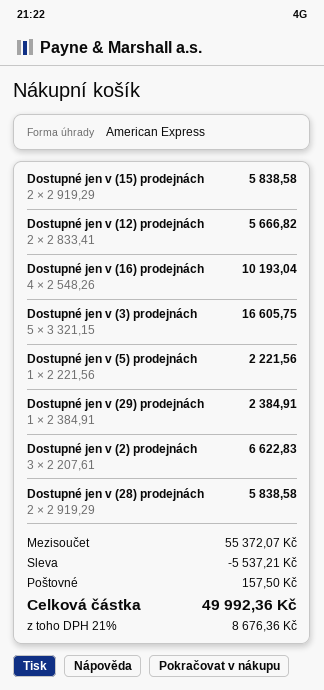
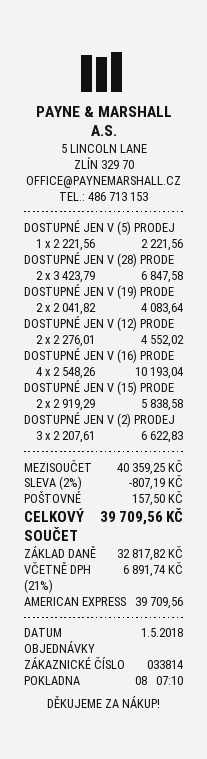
Dostupné jen v (12) prodejnách: 2 x 2833.41 = 5666.82 -> 2 x 2276.01 = 4552.02
Dostupné jen v (3) prodejnách: 5 x 3321.15 = 16605.75 -> none
Dostupné jen v (29) prodejnách: 1 x 2384.91 = 2384.91 -> none
Dostupné jen v (28) prodejnách: 2 x 2919.29 = 5838.58 -> 2 x 3423.79 = 6847.58
DOSTUPNÉ JEN V (19) PRODE: none -> 2 x 2041.82 = 4083.64
subtotal: 55372.07 -> 40359.25
discount: 5537.21 -> 807.19
tax: 21% = 8676.36 -> 21% = 6891.74
total: 49992.36 -> 39709.56

